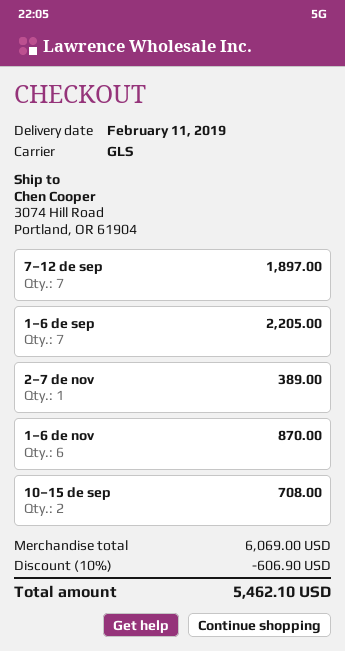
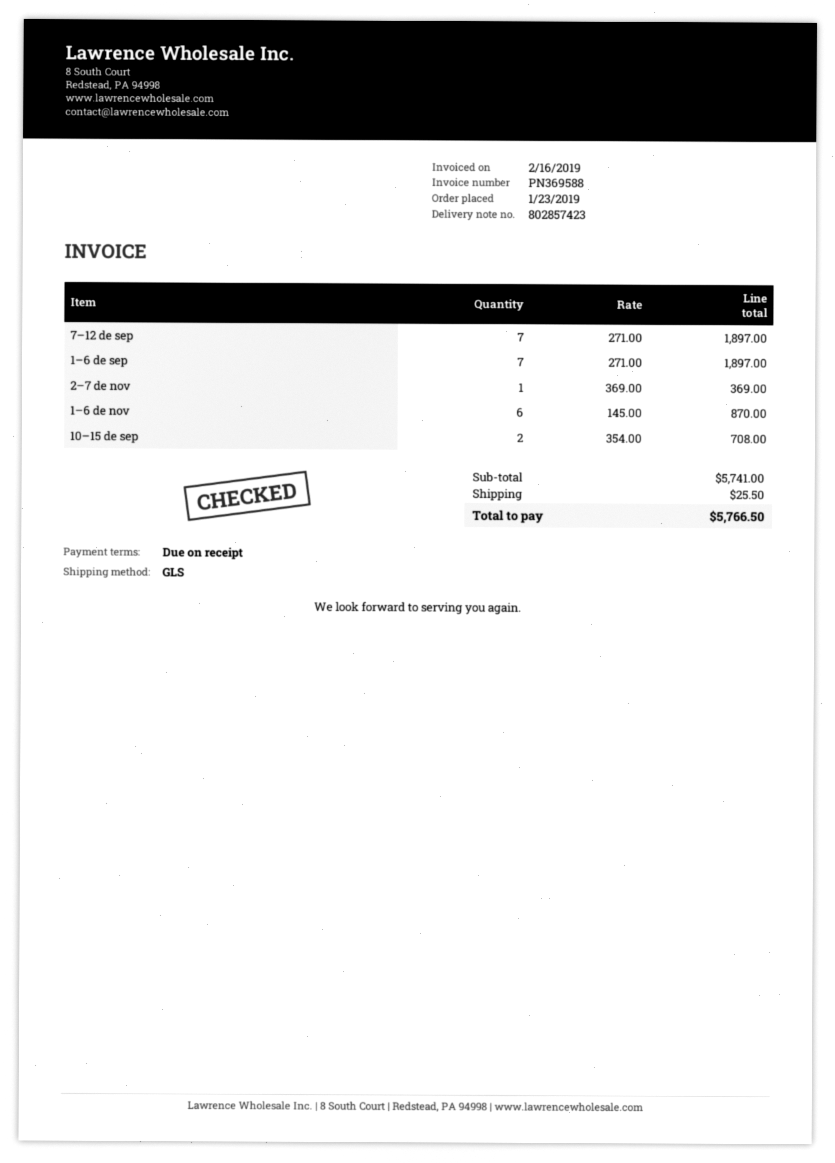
1–6 de sep: 7 for 2205.00 -> 7 for 1897.00
2–7 de nov: 1 for 389.00 -> 1 for 369.00
subtotal: 6069.00 -> 5741.00
discount: 10% = 606.90 -> none
shipping: none -> 25.50
total: 5462.10 -> 5766.50

